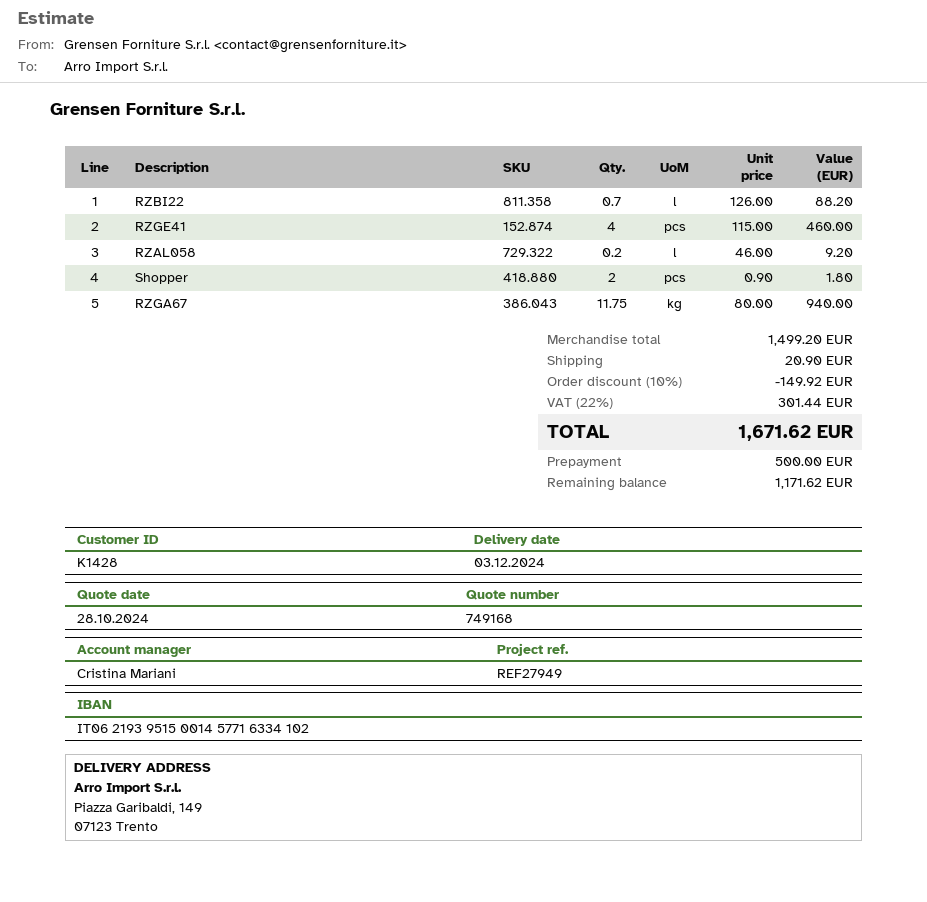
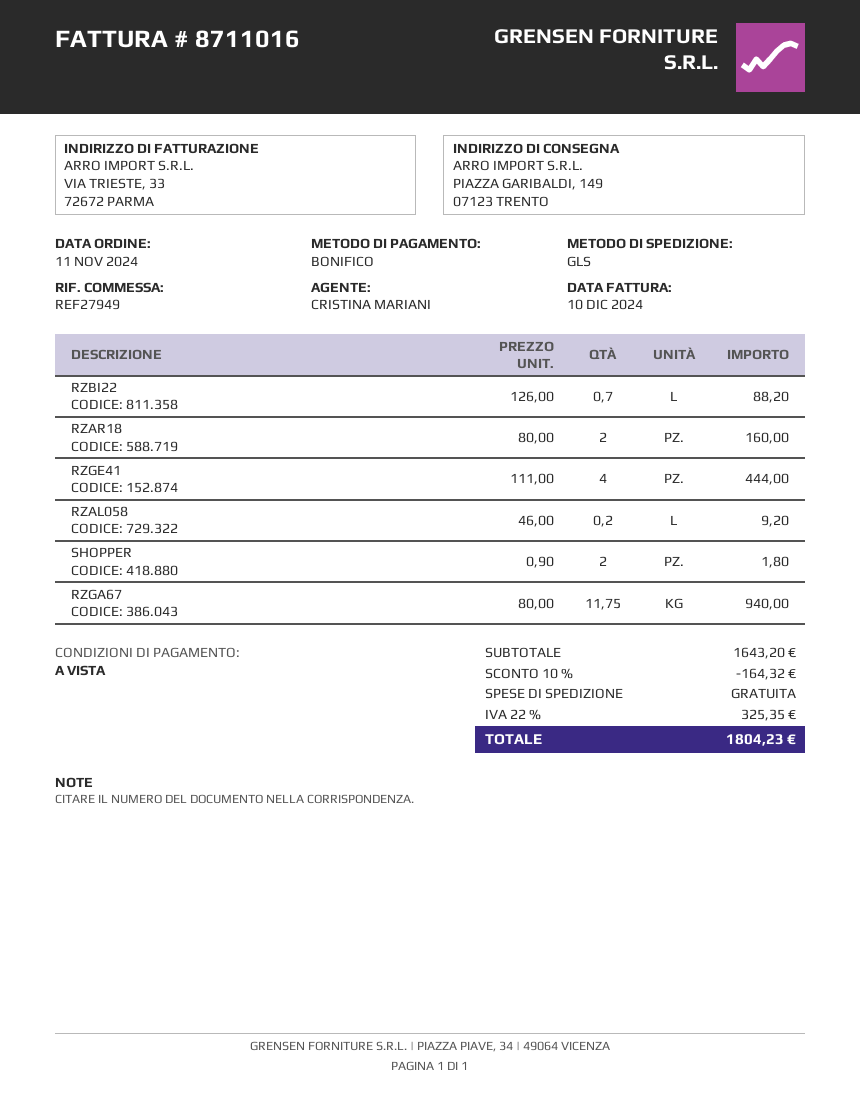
RZGE41: 4 x 115.00 = 460.00 -> 4 x 111.00 = 444.00
RZAR18: none -> 2 x 80.00 = 160.00
subtotal: 1499.20 -> 1643.20
discount: 10% = 149.92 -> 10% = 164.32
shipping: 20.90 -> 0.00
tax: 22% = 301.44 -> 22% = 325.35
total: 1671.62 -> 1804.23

